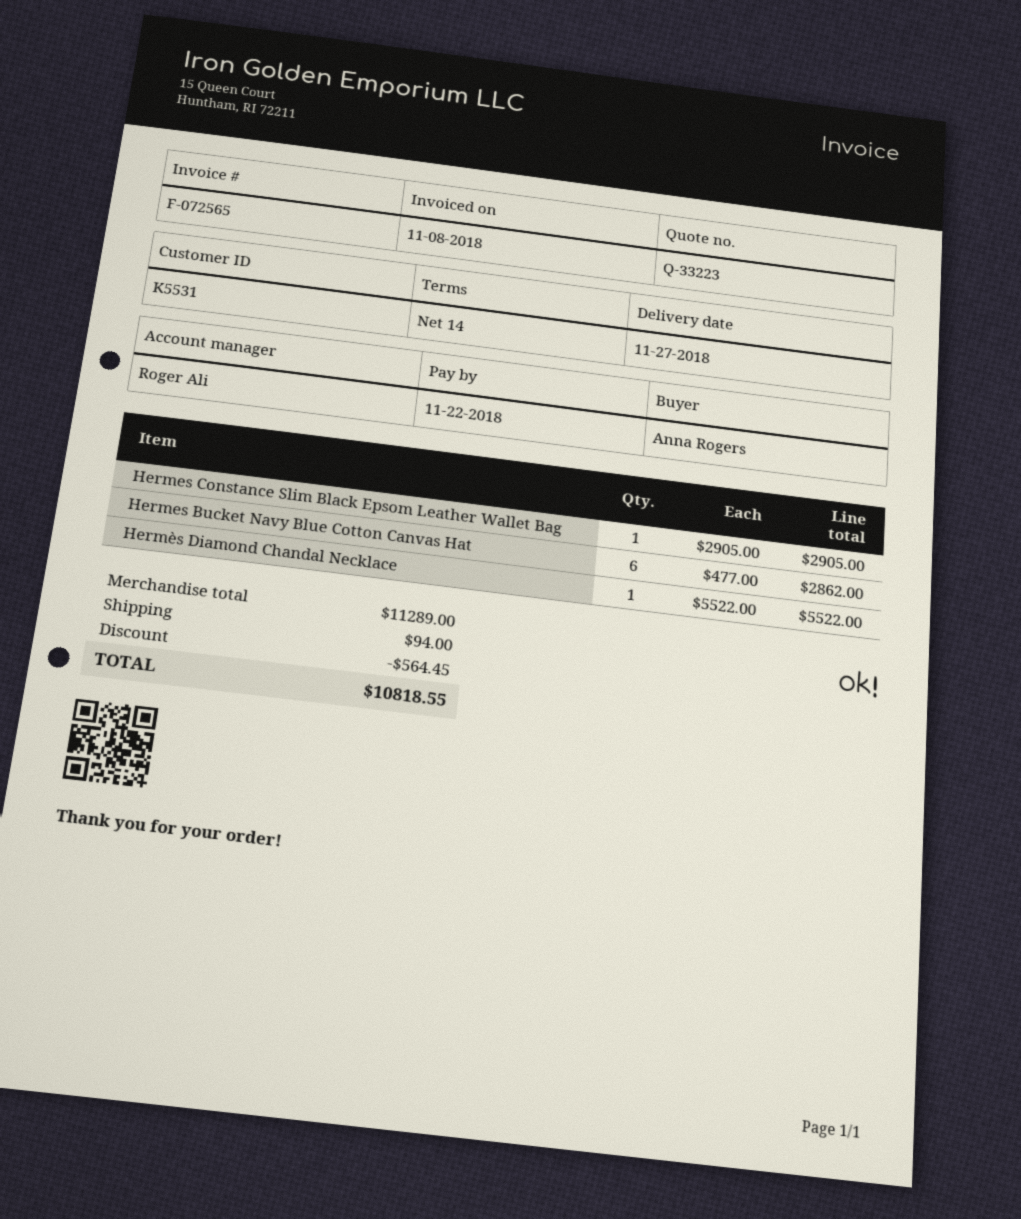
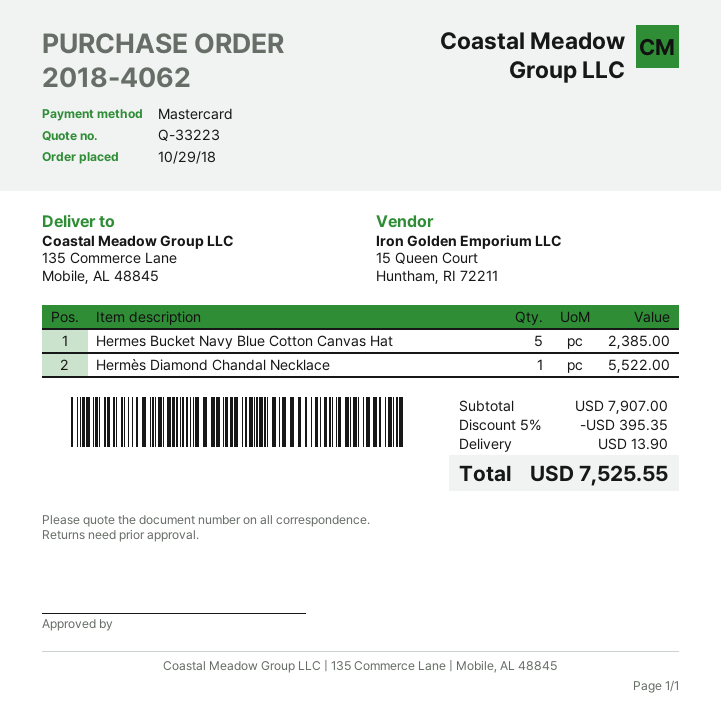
Hermes Constance Slim Black Epsom Leather Wallet Bag: 1 for 2905.00 -> none
Hermes Bucket Navy Blue Cotton Canvas Hat: 6 for 2862.00 -> 5 for 2385.00
subtotal: 11289.00 -> 7907.00
discount: 564.45 -> 395.35
shipping: 94.00 -> 13.90
total: 10818.55 -> 7525.55

